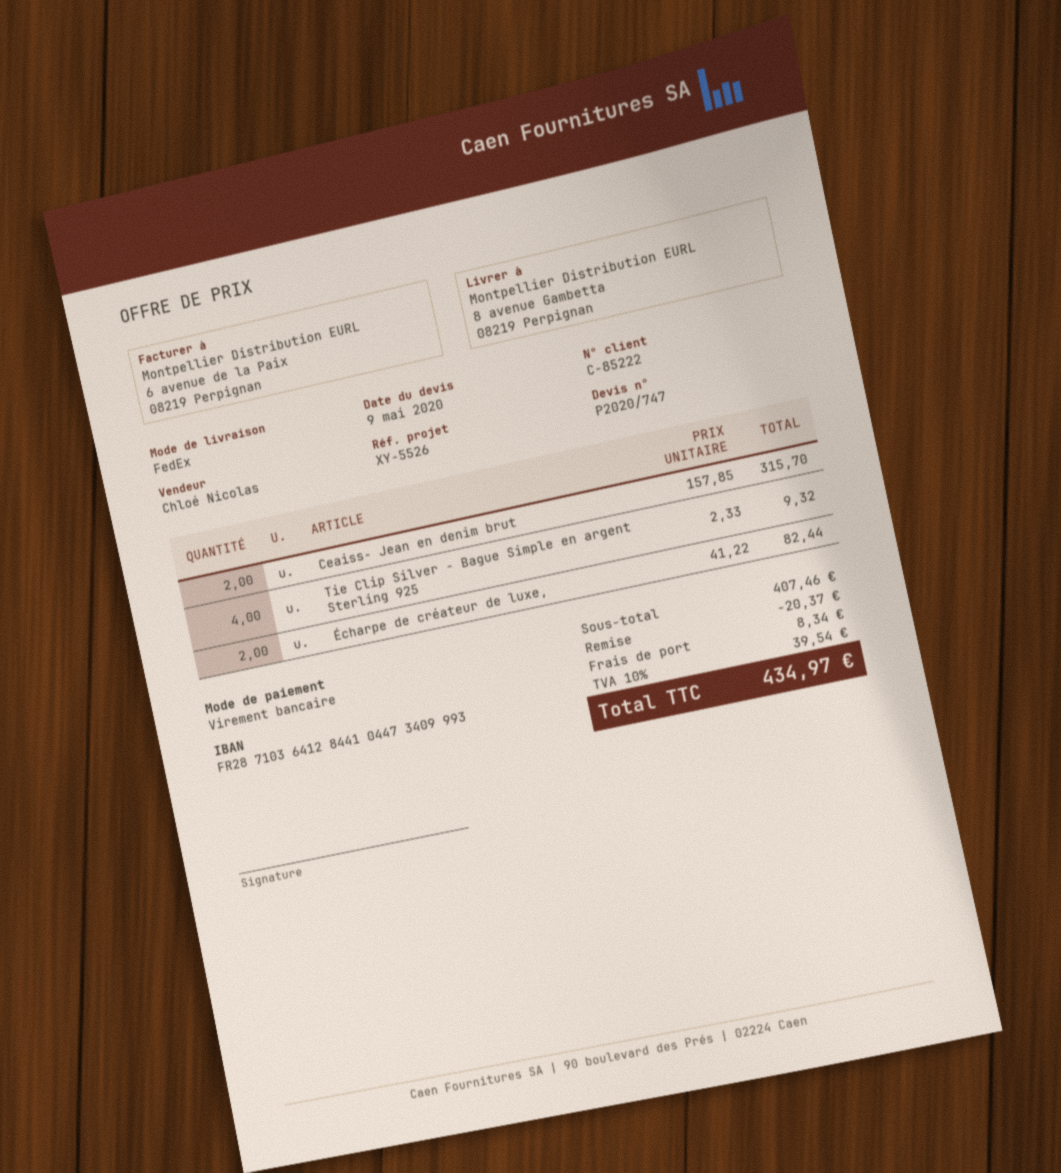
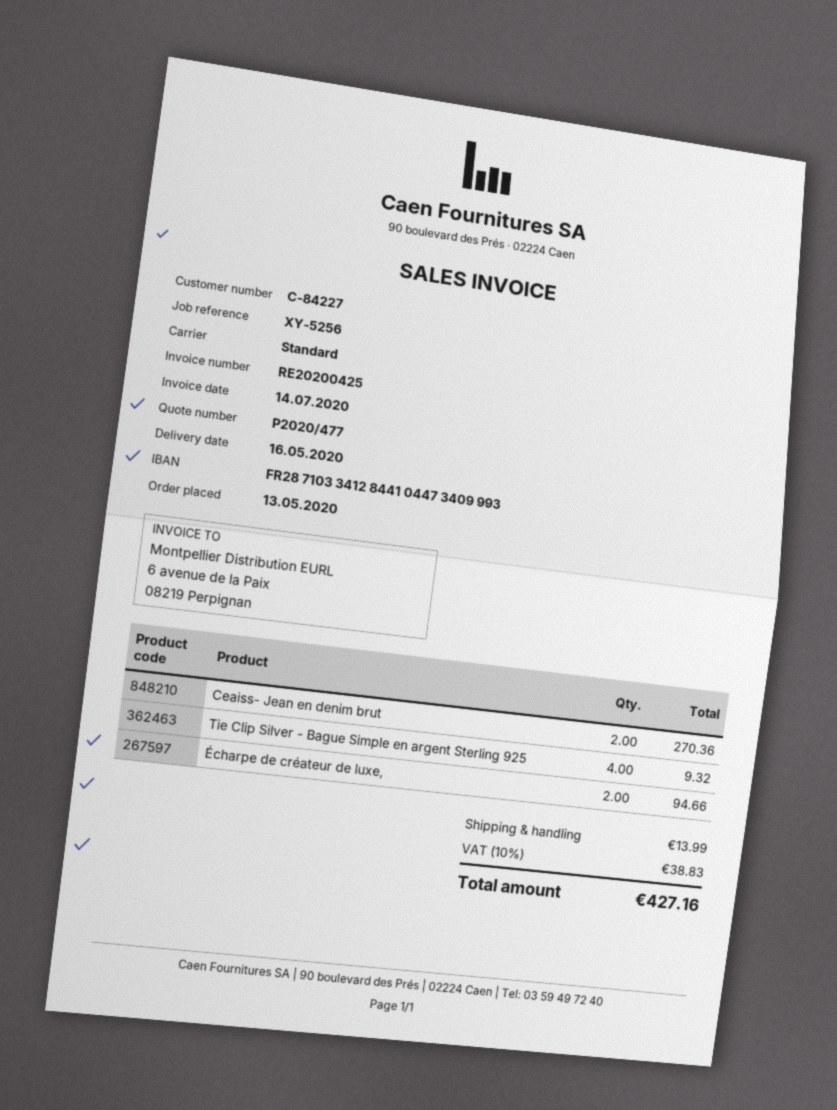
quote number: P2020/747 -> P2020/477
customer number: C-85222 -> C-84227
reference: XY-5526 -> XY-5256
bank account: FR2871036412844104473409993 -> FR2871033412844104473409993
shipping method: FedEx -> standard
Ceaiss- Jean en denim brut: 2 for 315.70 -> 2 for 270.36
Écharpe de créateur de luxe,: 2 for 82.44 -> 2 for 94.66
discount: 20.37 -> none
shipping: 8.34 -> 13.99
tax: 10% = 39.54 -> 10% = 38.83
total: 434.97 -> 427.16

